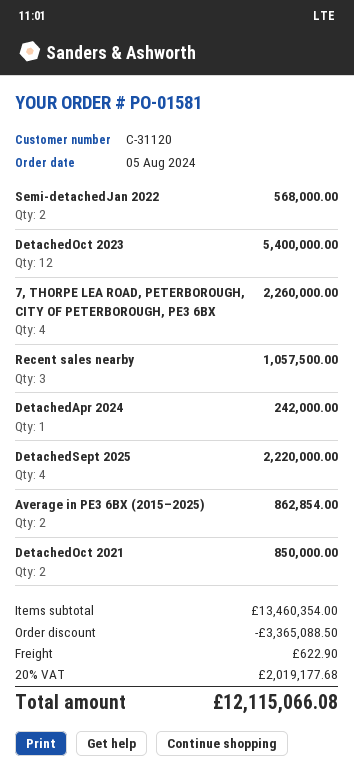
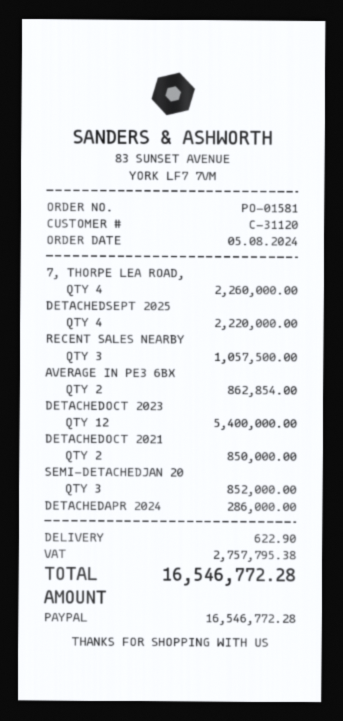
Semi-detachedJan 2022: 2 for 568000.00 -> 3 for 852000.00
DetachedApr 2024: 1 for 242000.00 -> 1 for 286000.00
discount: 3365088.50 -> none
tax: 2019177.68 -> 2757795.38
total: 12115066.08 -> 16546772.28

